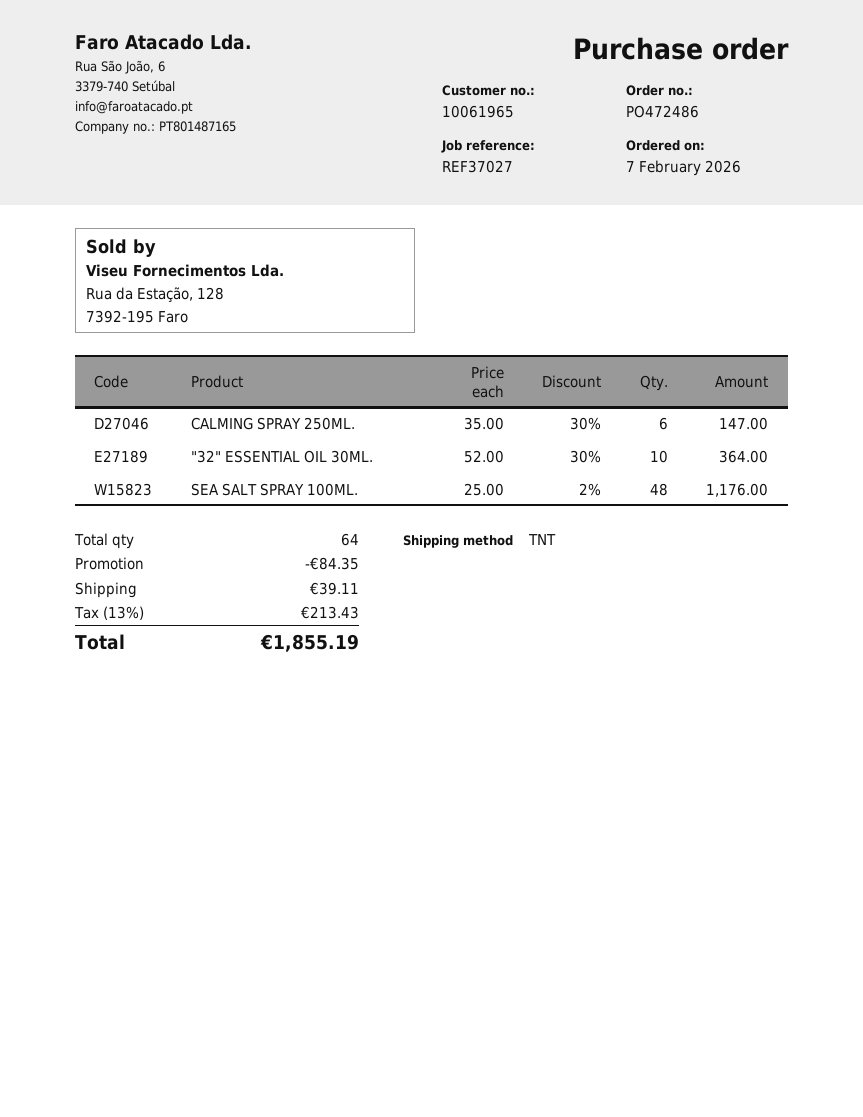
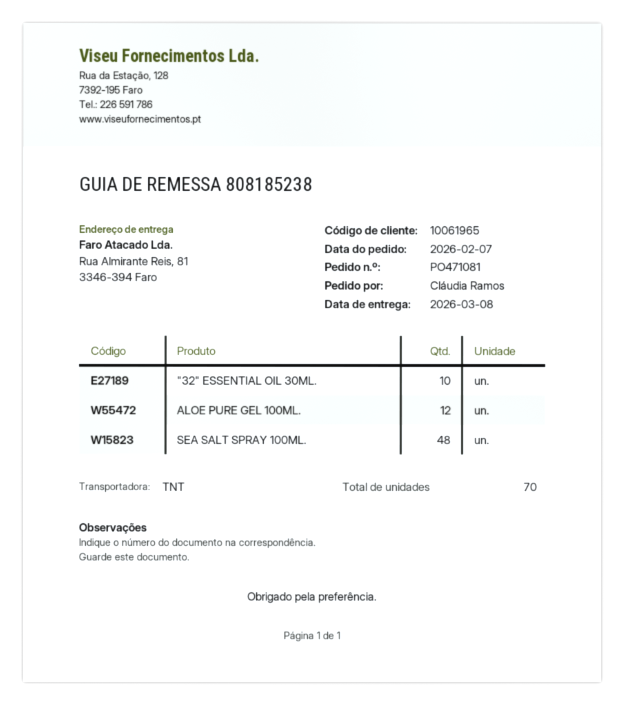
order number: PO472486 -> PO471081
CALMING SPRAY 250ML.: 6 -> none
ALOE PURE GEL 100ML.: none -> 12
total quantity: 64 -> 70

